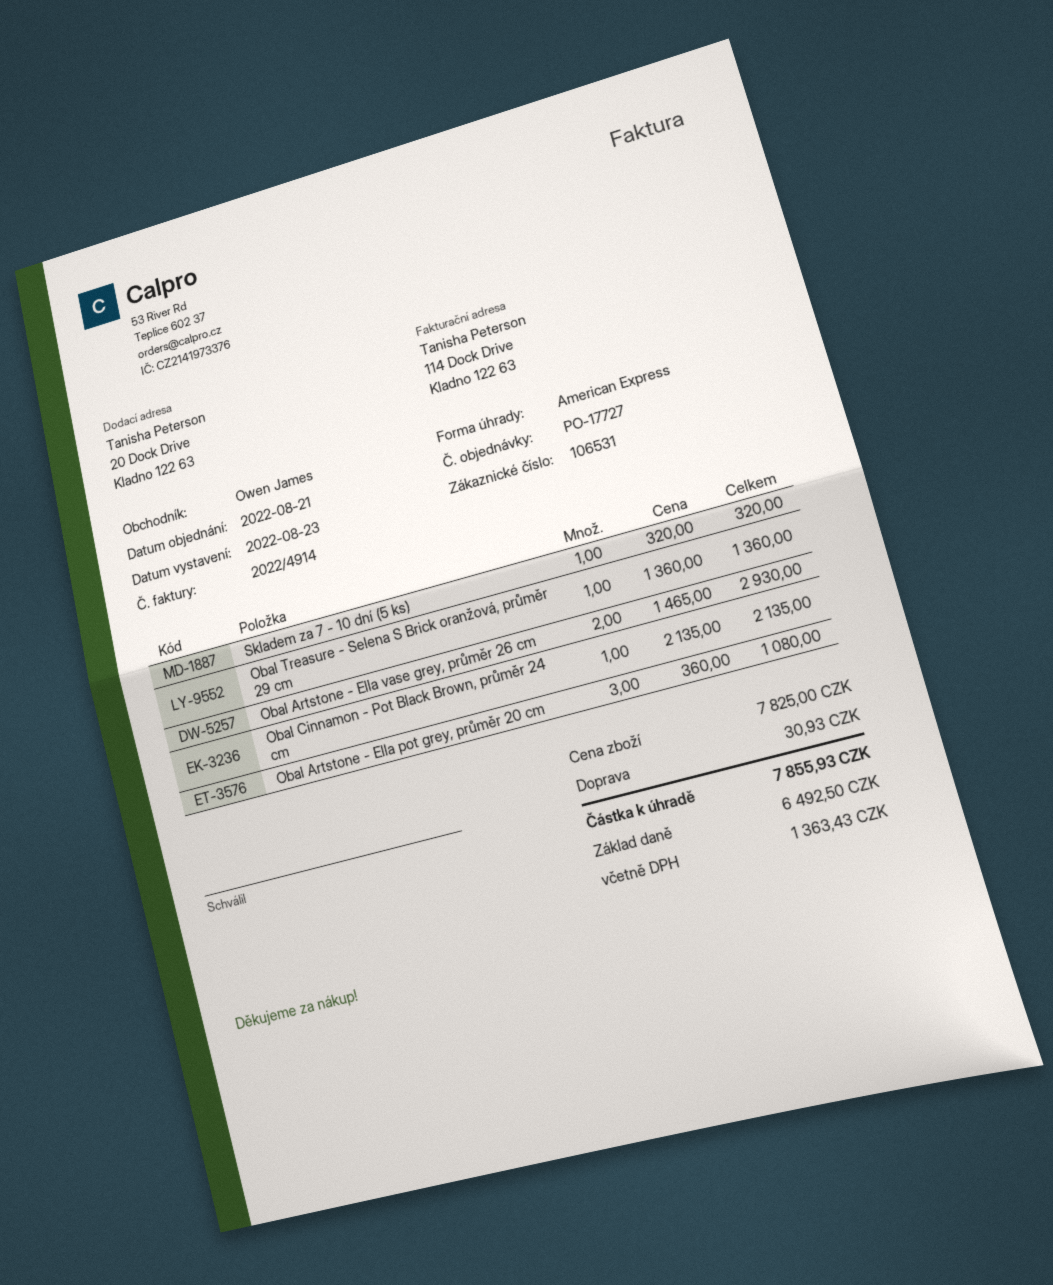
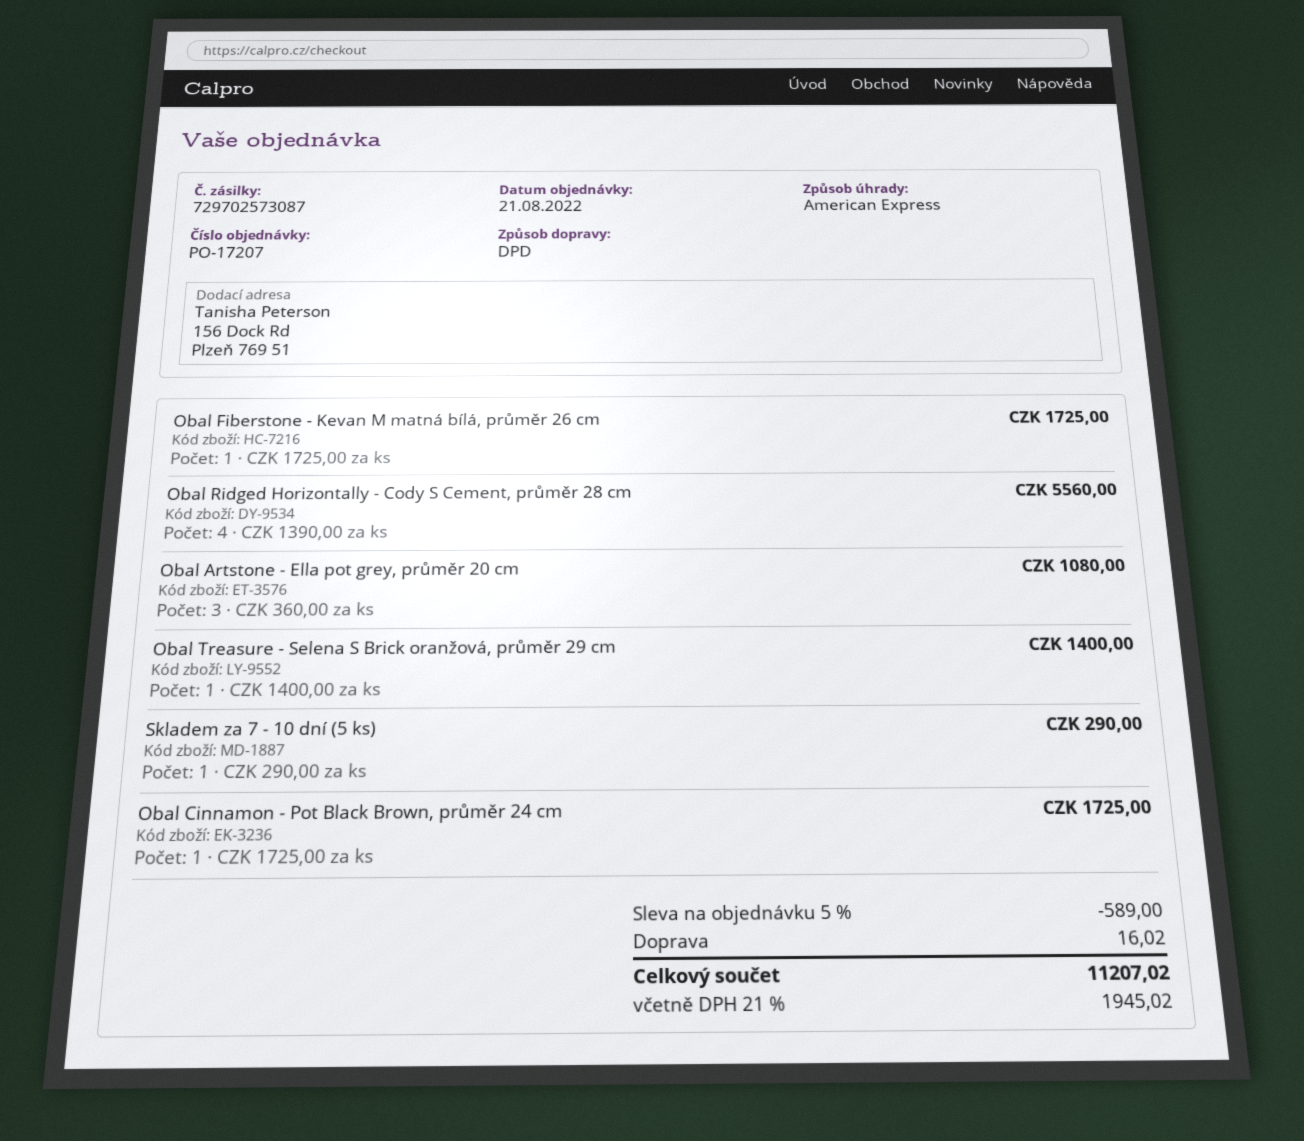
order number: PO-17727 -> PO-17207
ship to: 20 Dock Drive, Kladno 122 63 -> 156 Dock Rd, Plzeň 769 51
Skladem za 7 - 10 dní (5 ks): 1 x 320.00 = 320.00 -> 1 x 290.00 = 290.00
Obal Treasure - Selena S Brick oranžová, průměr 29 cm: 1 x 1360.00 = 1360.00 -> 1 x 1400.00 = 1400.00
Obal Artstone - Ella vase grey, průměr 26 cm: 2 x 1465.00 = 2930.00 -> none
Obal Cinnamon - Pot Black Brown, průměr 24 cm: 1 x 2135.00 = 2135.00 -> 1 x 1725.00 = 1725.00
Obal Fiberstone - Kevan M matná bílá, průměr 26 cm: none -> 1 x 1725.00 = 1725.00
Obal Ridged Horizontally - Cody S Cement, průměr 28 cm: none -> 4 x 1390.00 = 5560.00
discount: none -> 5% = 589.00
shipping: 30.93 -> 16.02
tax: 1363.43 -> 1945.02
total: 7855.93 -> 11207.02

